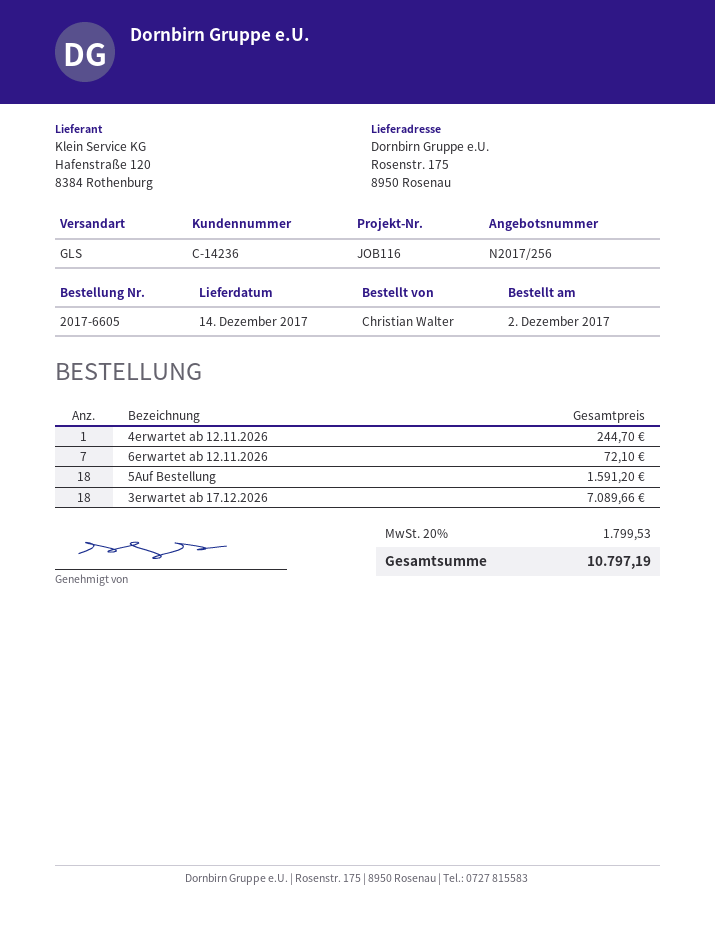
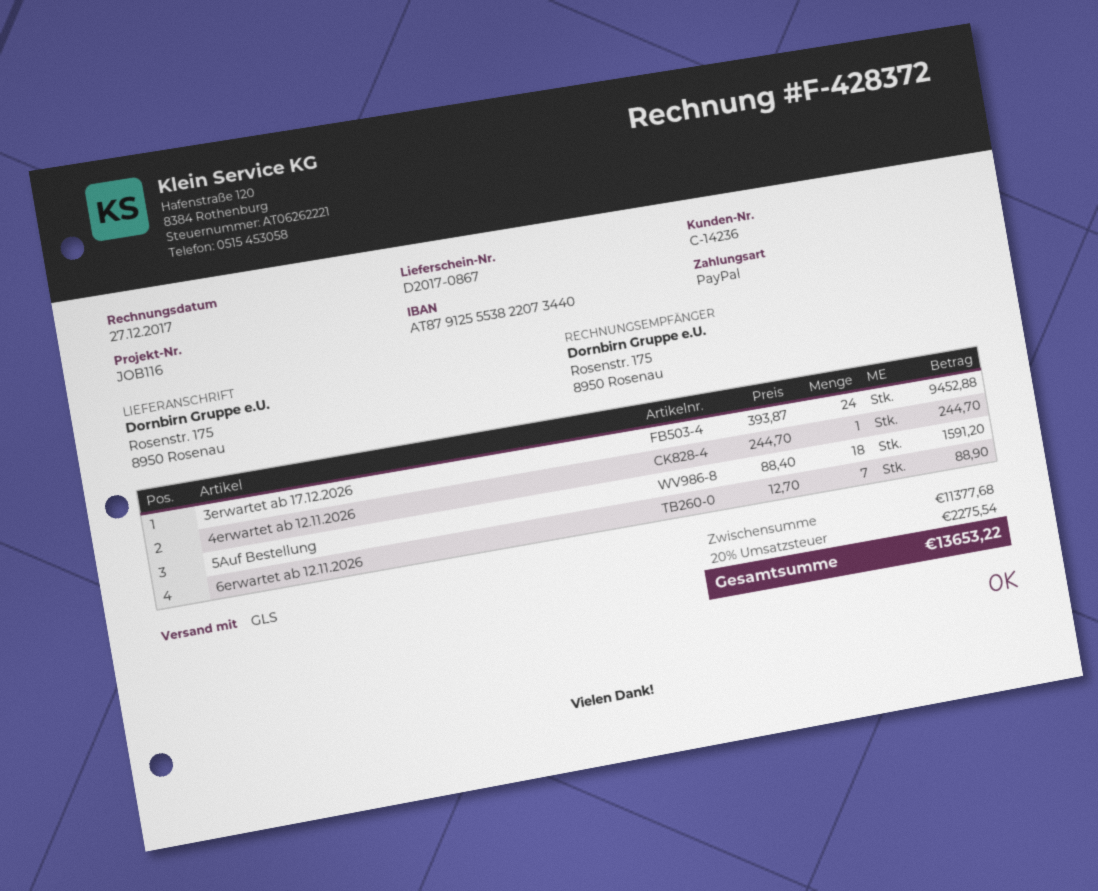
6erwartet ab 12.11.2026: 7 for 72.10 -> 7 for 88.90
3erwartet ab 17.12.2026: 18 for 7089.66 -> 24 for 9452.88
tax: 20% = 1799.53 -> 20% = 2275.54
total: 10797.19 -> 13653.22

